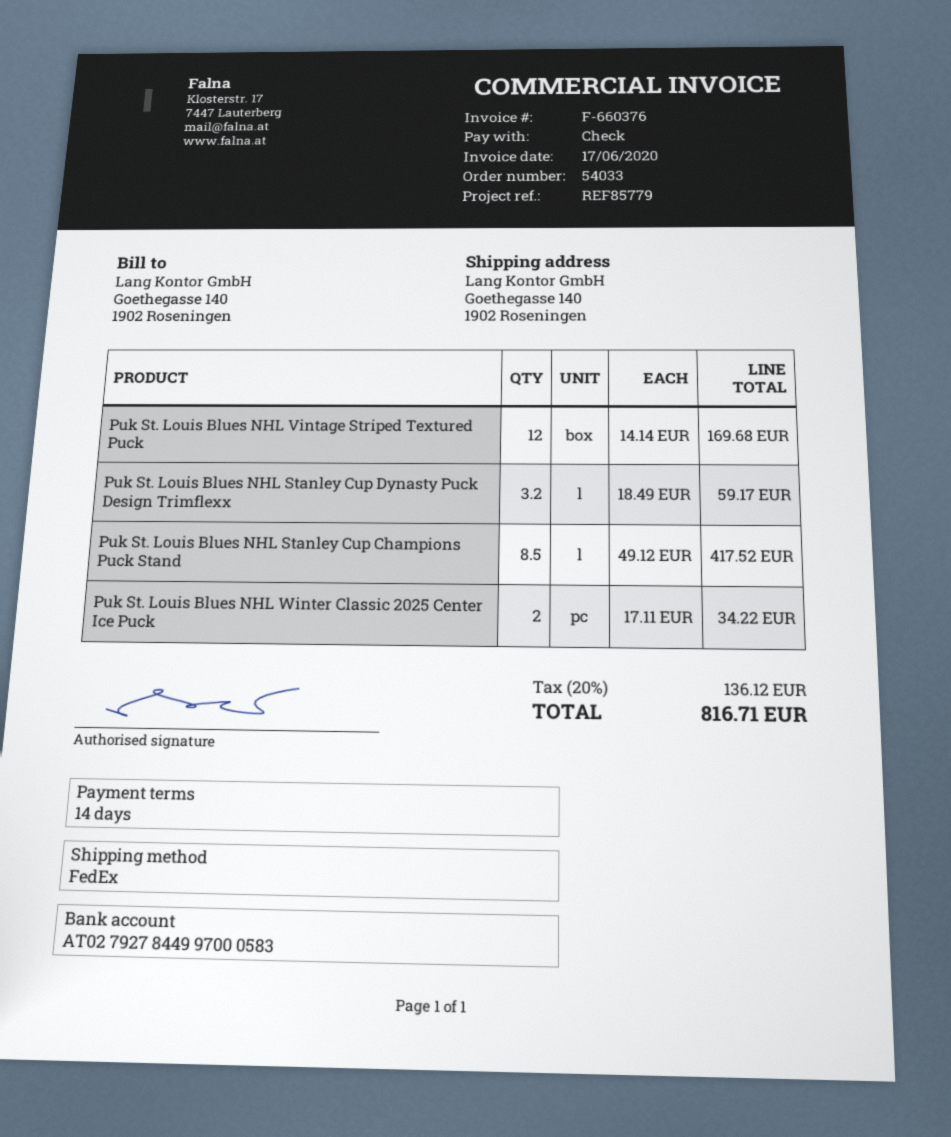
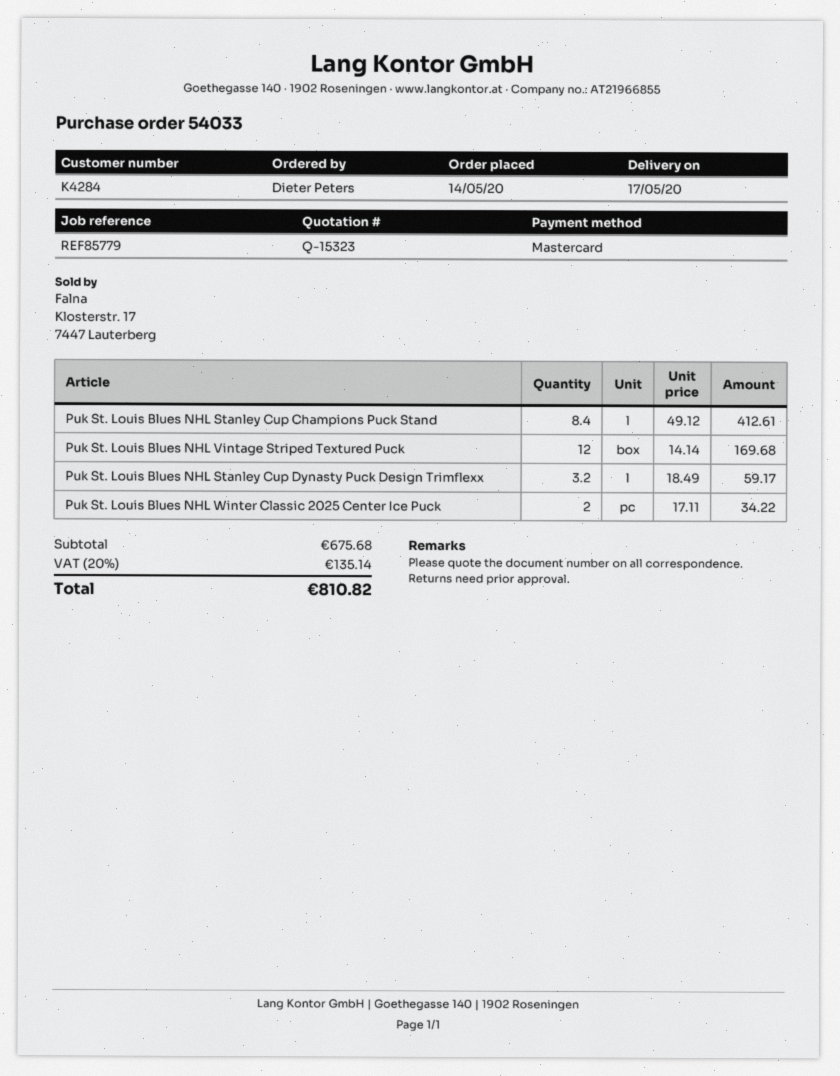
payment method: cheque -> Mastercard
Puk St. Louis Blues NHL Stanley Cup Champions Puck Stand: 8.5 x 49.12 = 417.52 -> 8.4 x 49.12 = 412.61
tax: 20% = 136.12 -> 20% = 135.14
total: 816.71 -> 810.82

